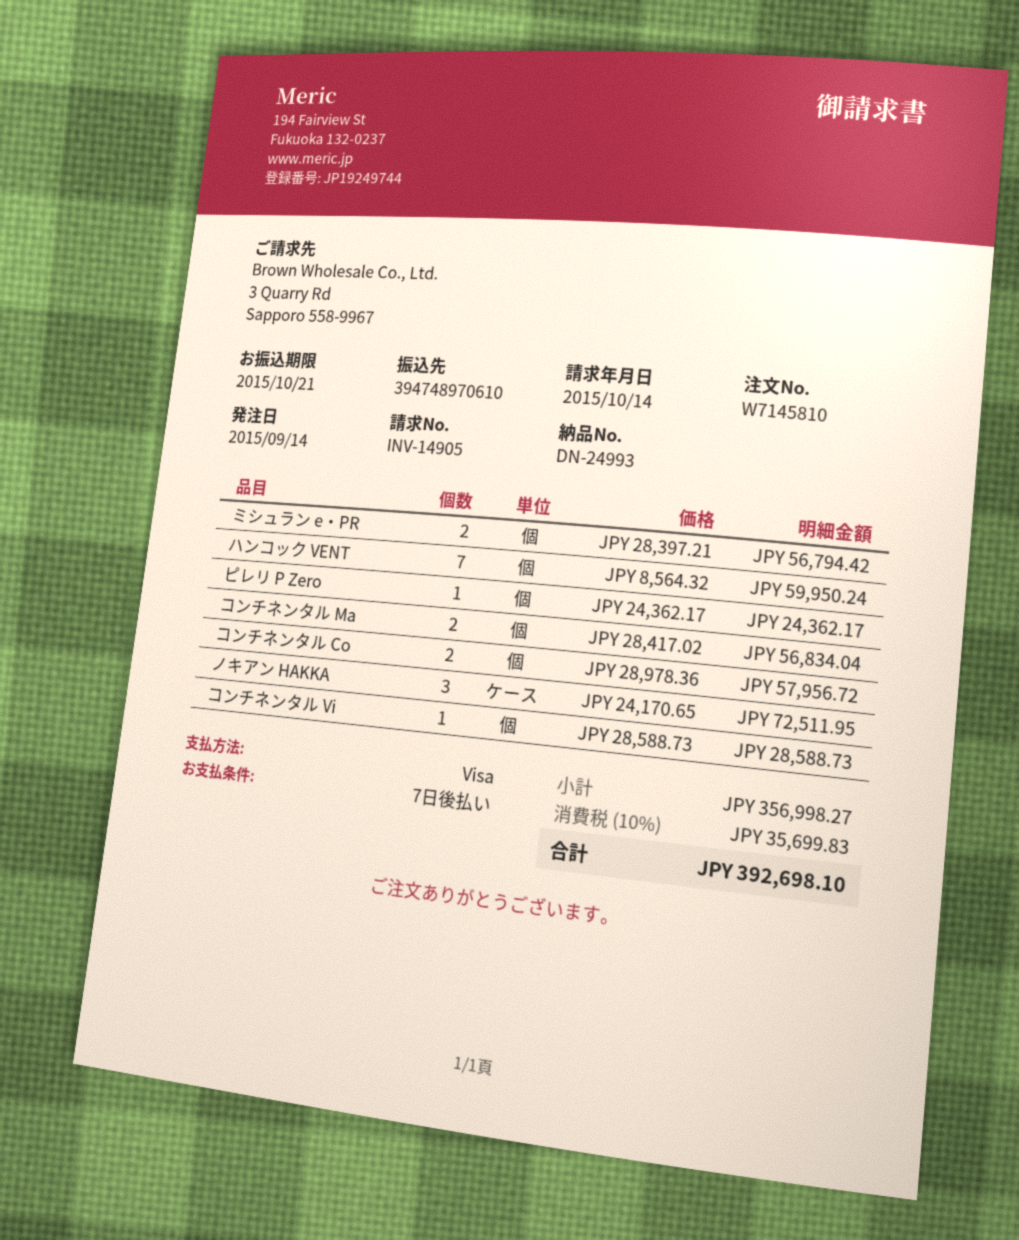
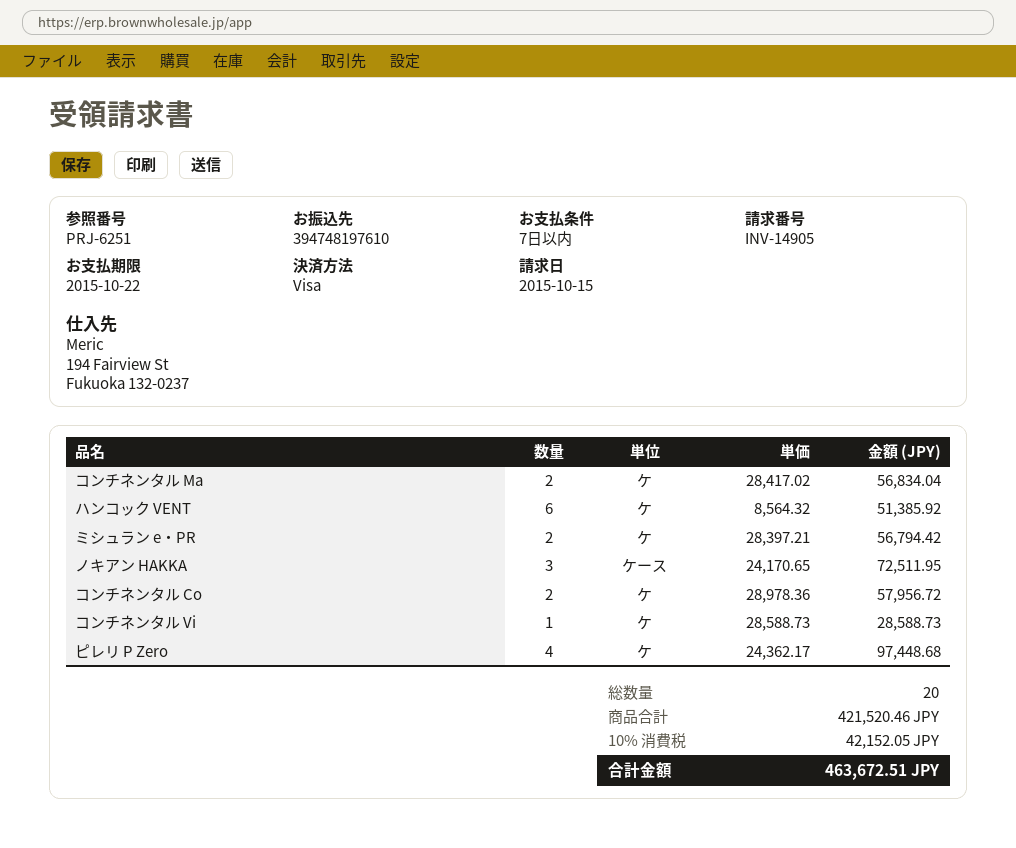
invoice date: 2015-10-14 -> 2015-10-15
due date: 2015-10-21 -> 2015-10-22
bank account: 394748970610 -> 394748197610
ハンコック VENT: 7 x 8564.32 = 59950.24 -> 6 x 8564.32 = 51385.92
ピレリ P Zero: 1 x 24362.17 = 24362.17 -> 4 x 24362.17 = 97448.68
subtotal: 356998.27 -> 421520.46
tax: 10% = 35699.83 -> 10% = 42152.05
total: 392698.10 -> 463672.51

